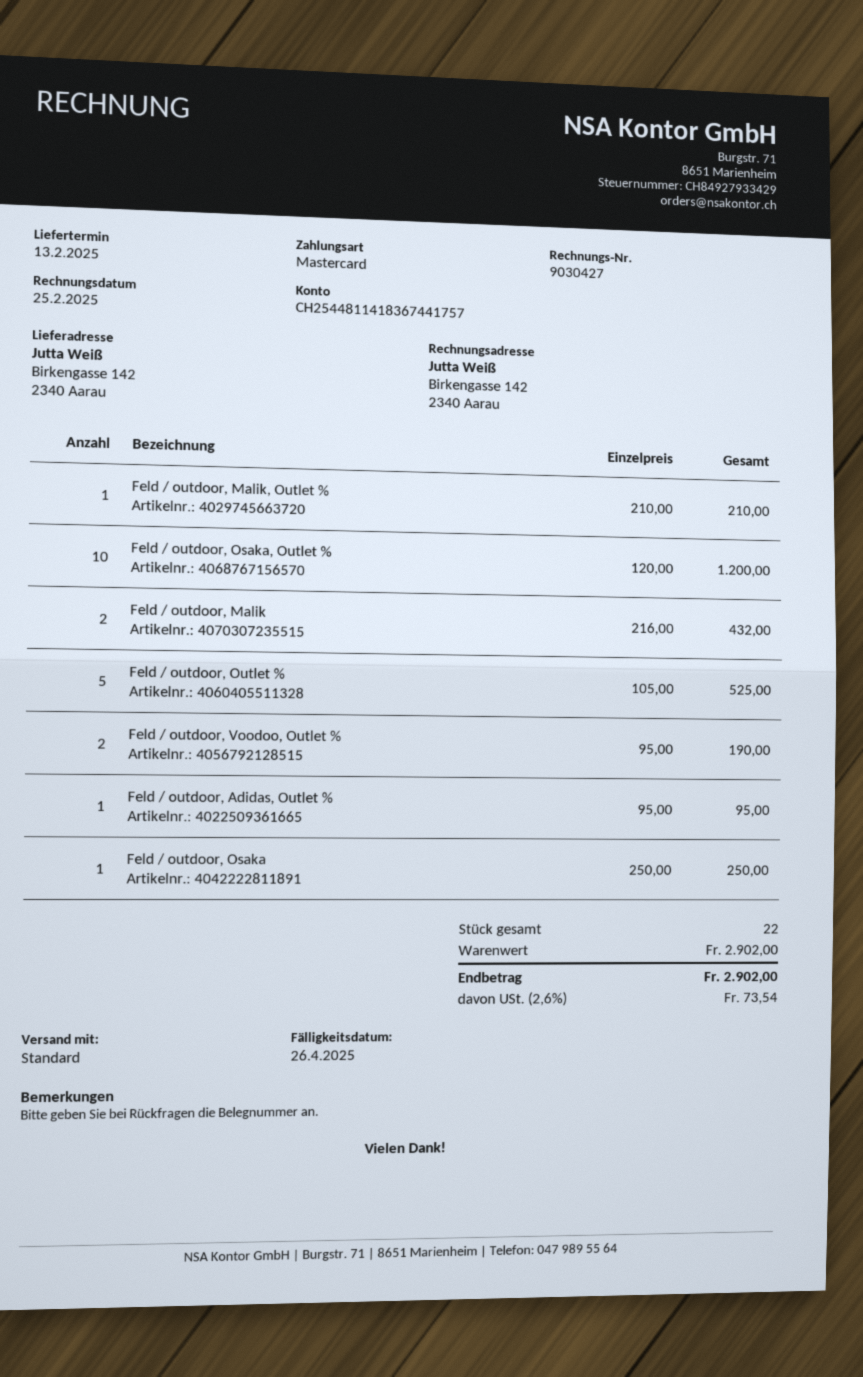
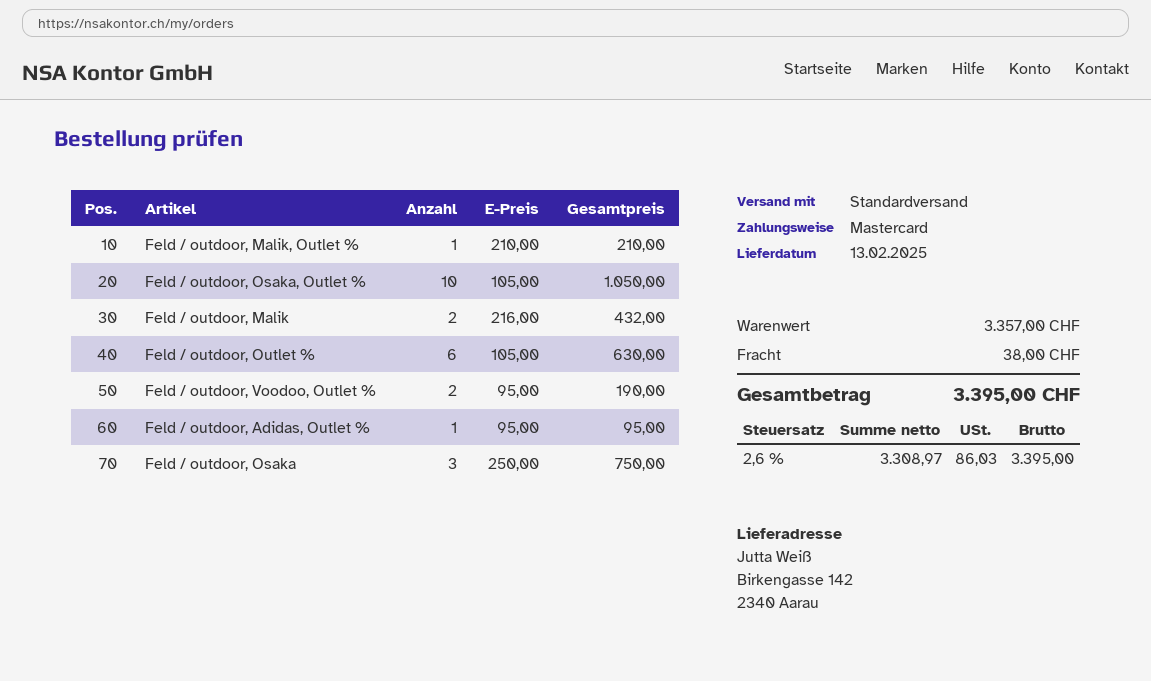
Feld / outdoor, Osaka, Outlet %: 10 x 120.00 = 1200.00 -> 10 x 105.00 = 1050.00
Feld / outdoor, Outlet %: 5 x 105.00 = 525.00 -> 6 x 105.00 = 630.00
Feld / outdoor, Osaka: 1 x 250.00 = 250.00 -> 3 x 250.00 = 750.00
subtotal: 2902.00 -> 3357.00
shipping: none -> 38.00
tax: 2.6% = 73.54 -> 2.6% = 86.03
total: 2902.00 -> 3395.00

